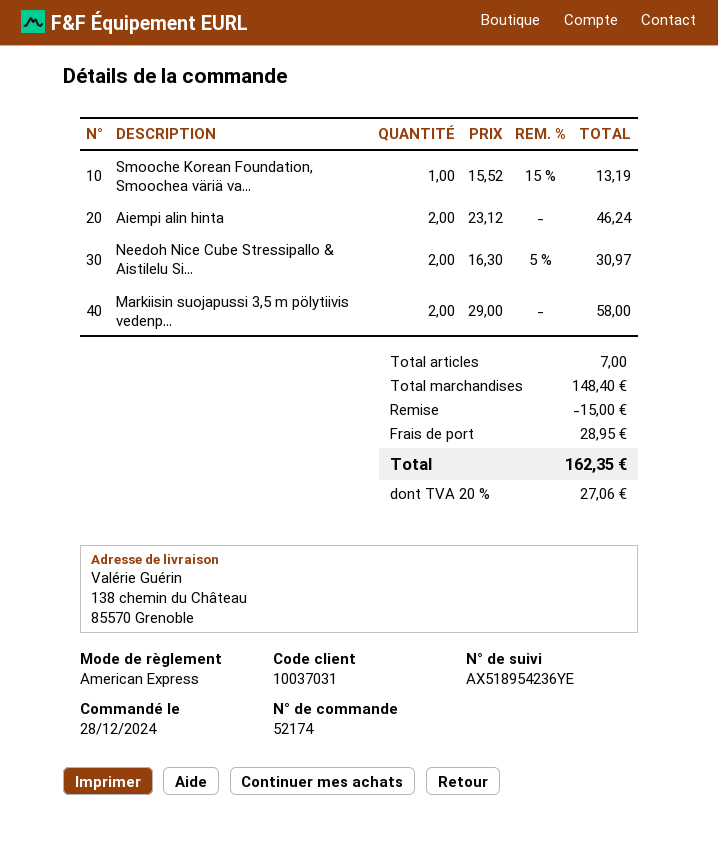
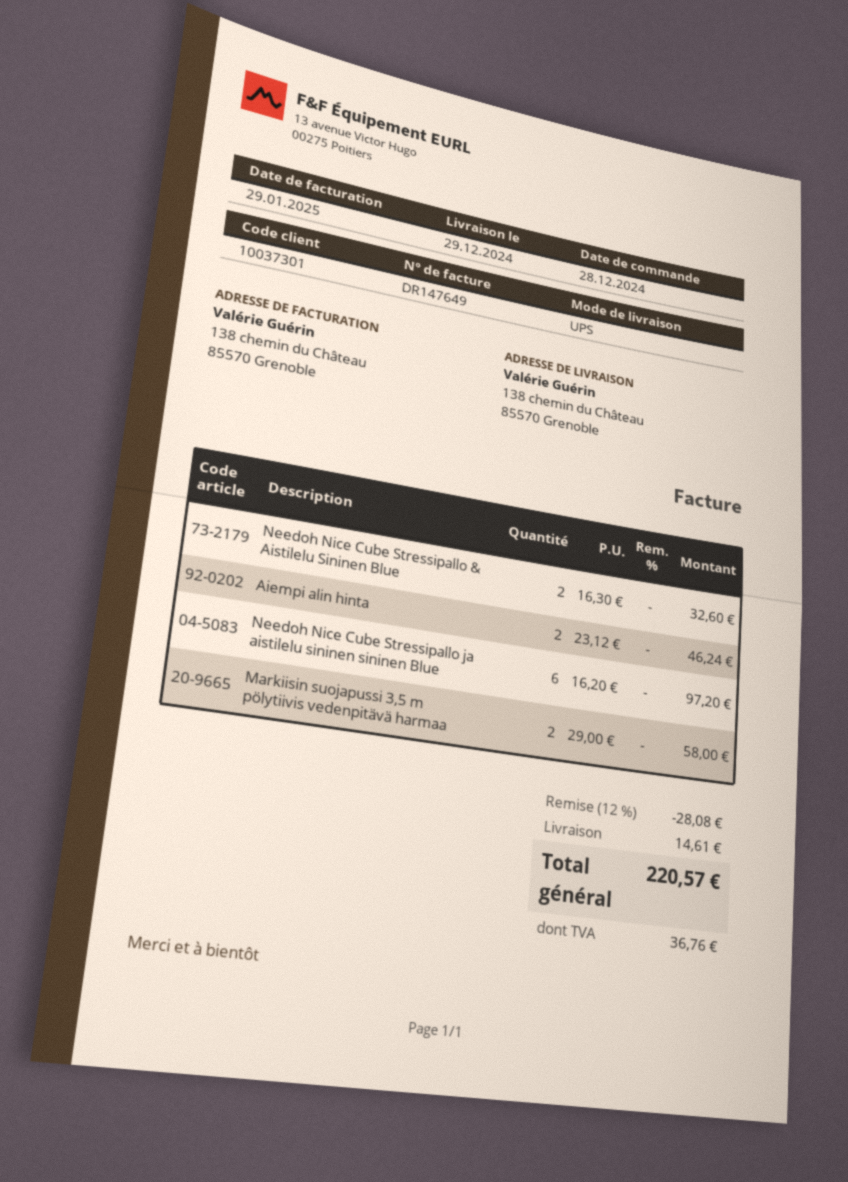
customer number: 10037031 -> 10037301
Smooche Korean Foundation, Smoochea väriä va...: 1 x 15.52 - 15% = 13.19 -> none
Needoh Nice Cube Stressipallo & Aistilelu Si...: 2 x 16.30 - 5% = 30.97 -> 2 x 16.30 = 32.60
Needoh Nice Cube Stressipallo ja aistilelu sininen sininen Blue: none -> 6 x 16.20 = 97.20
discount: 15.00 -> 28.08
shipping: 28.95 -> 14.61
tax: 27.06 -> 36.76
total: 162.35 -> 220.57

